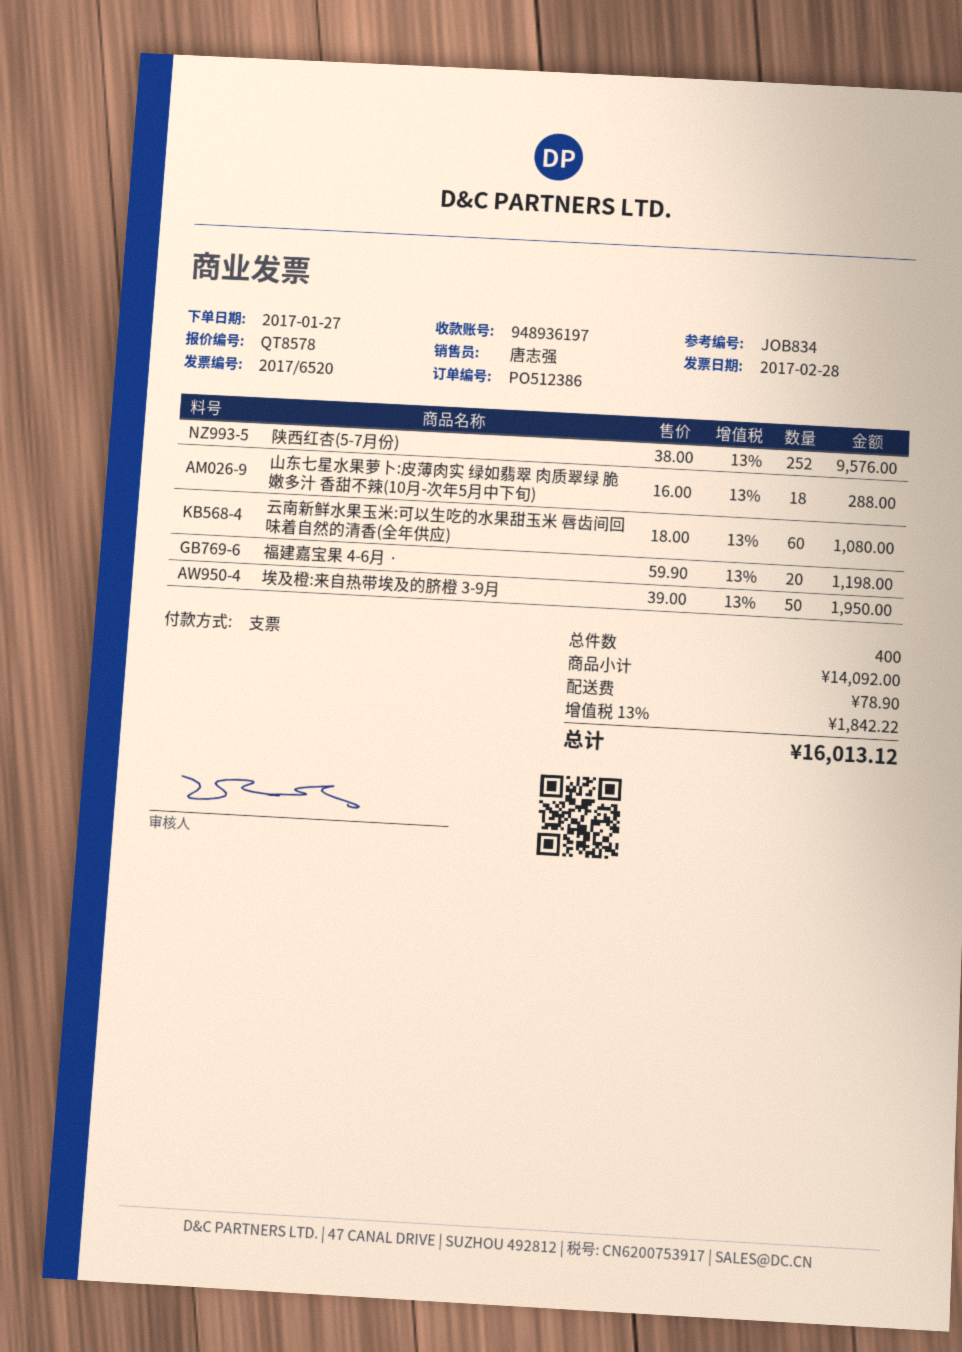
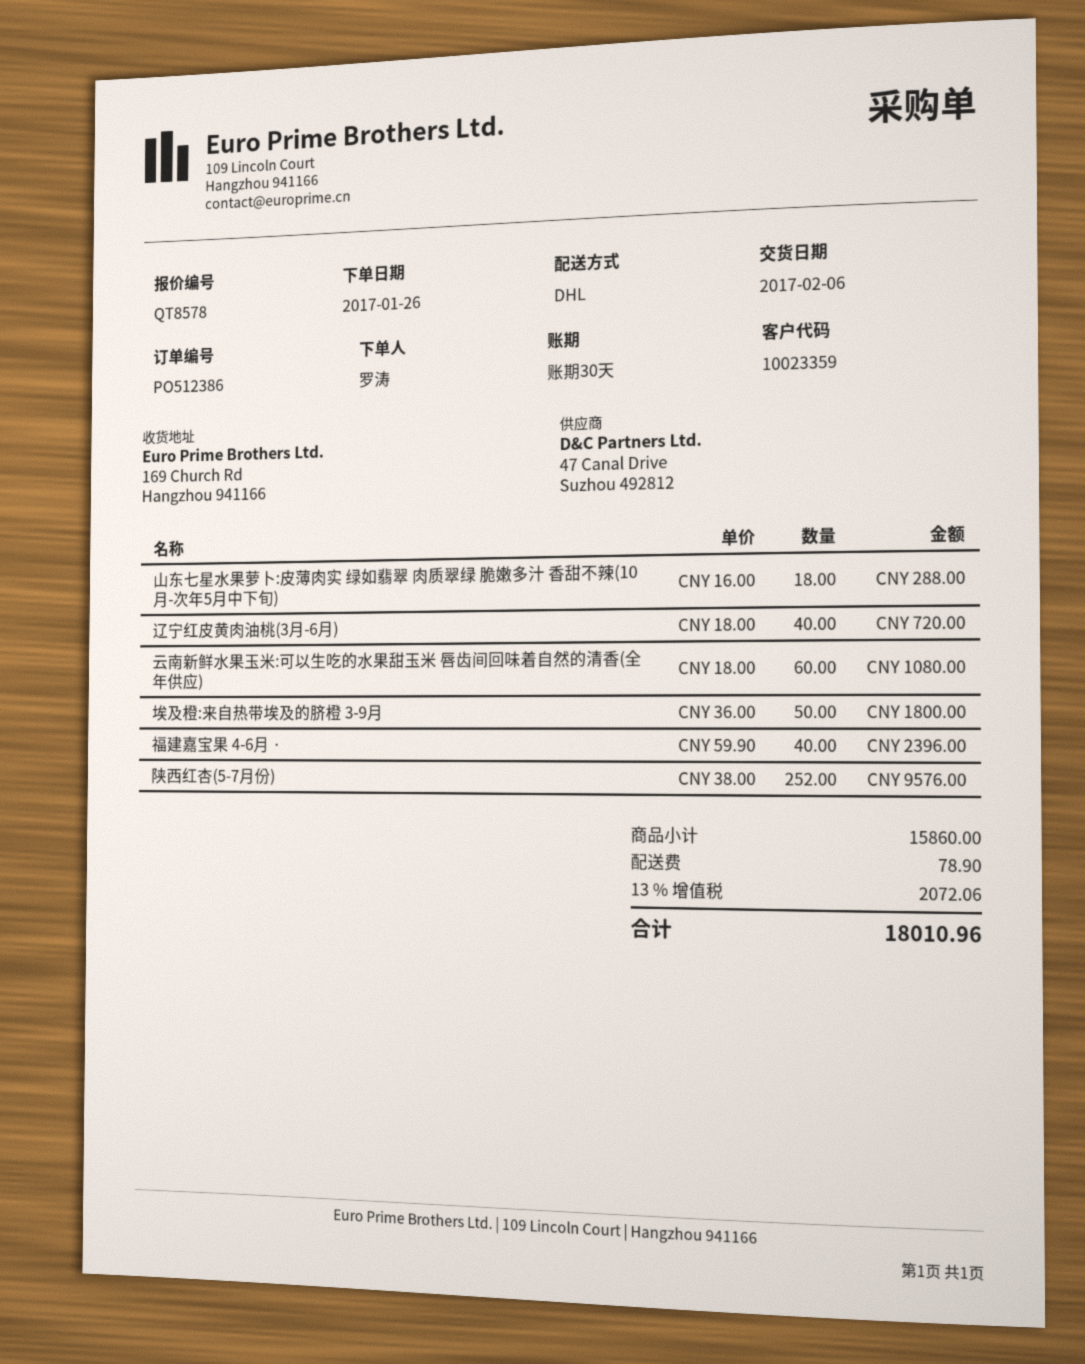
order date: 2017-01-27 -> 2017-01-26
福建嘉宝果 4-6月 ·: 20 x 59.90 = 1198.00 -> 40 x 59.90 = 2396.00
埃及橙:来自热带埃及的脐橙 3-9月: 50 x 39.00 = 1950.00 -> 50 x 36.00 = 1800.00
辽宁红皮黄肉油桃(3月-6月): none -> 40 x 18.00 = 720.00
subtotal: 14092.00 -> 15860.00
tax: 13% = 1842.22 -> 13% = 2072.06
total: 16013.12 -> 18010.96

